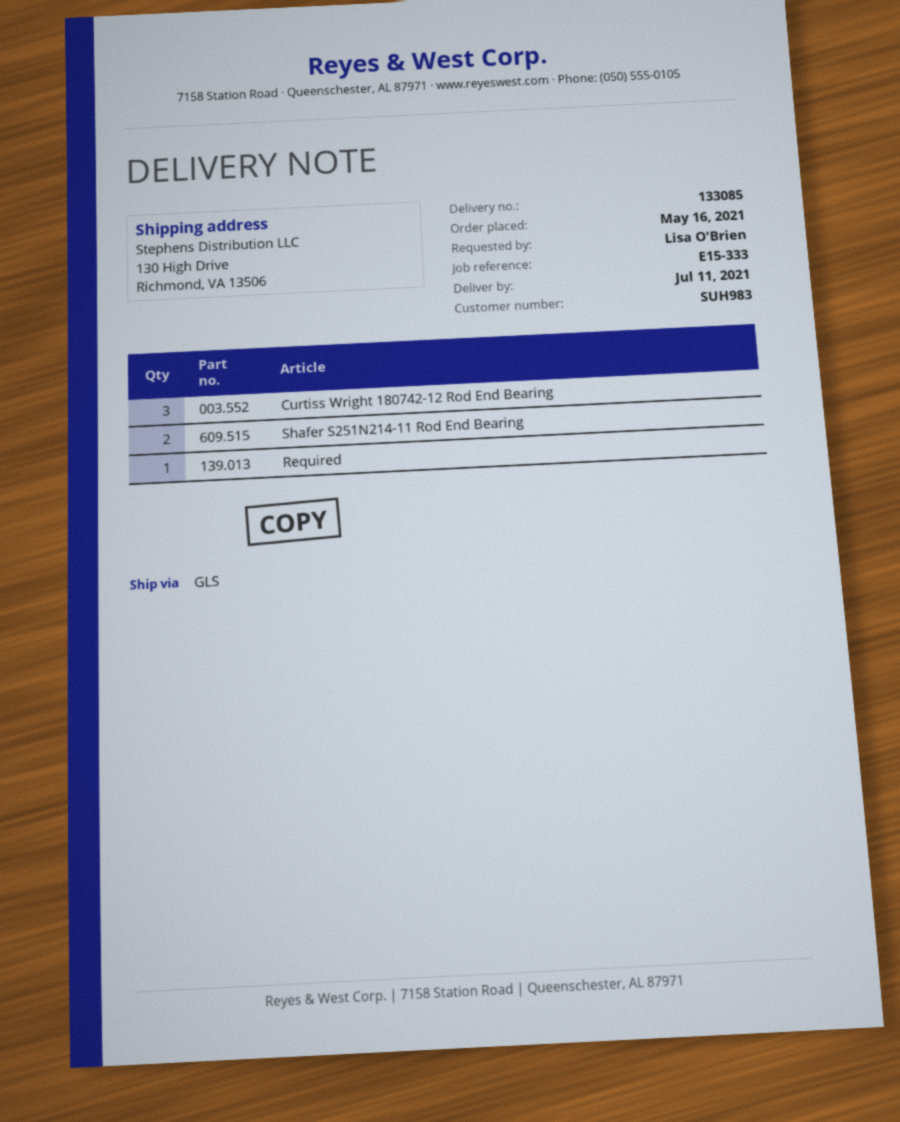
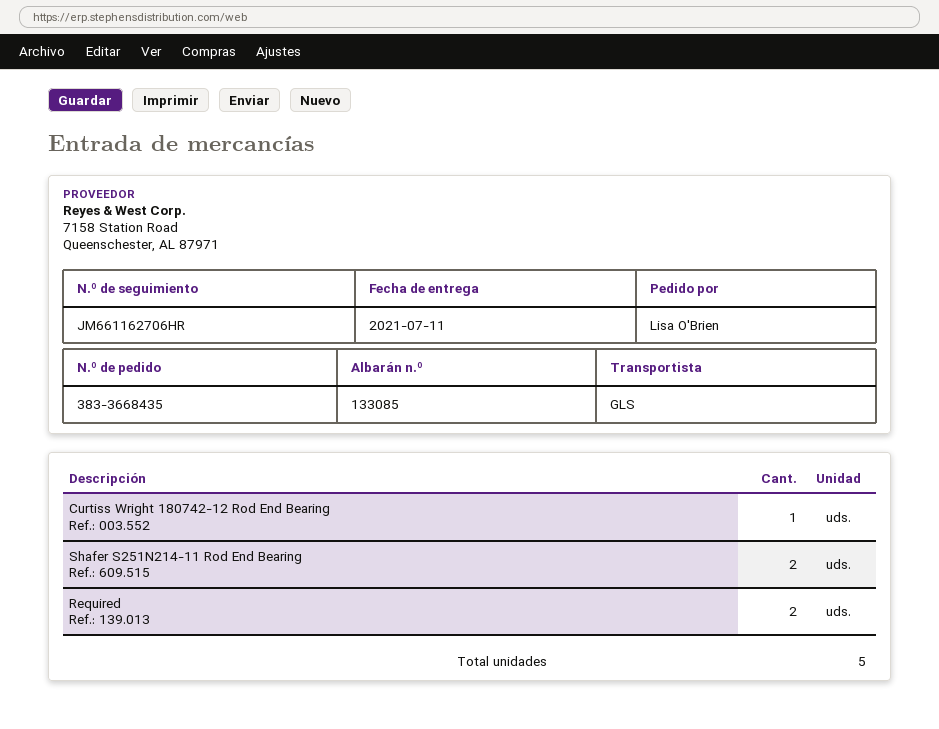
Curtiss Wright 180742-12 Rod End Bearing: 3 -> 1
Required: 1 -> 2

